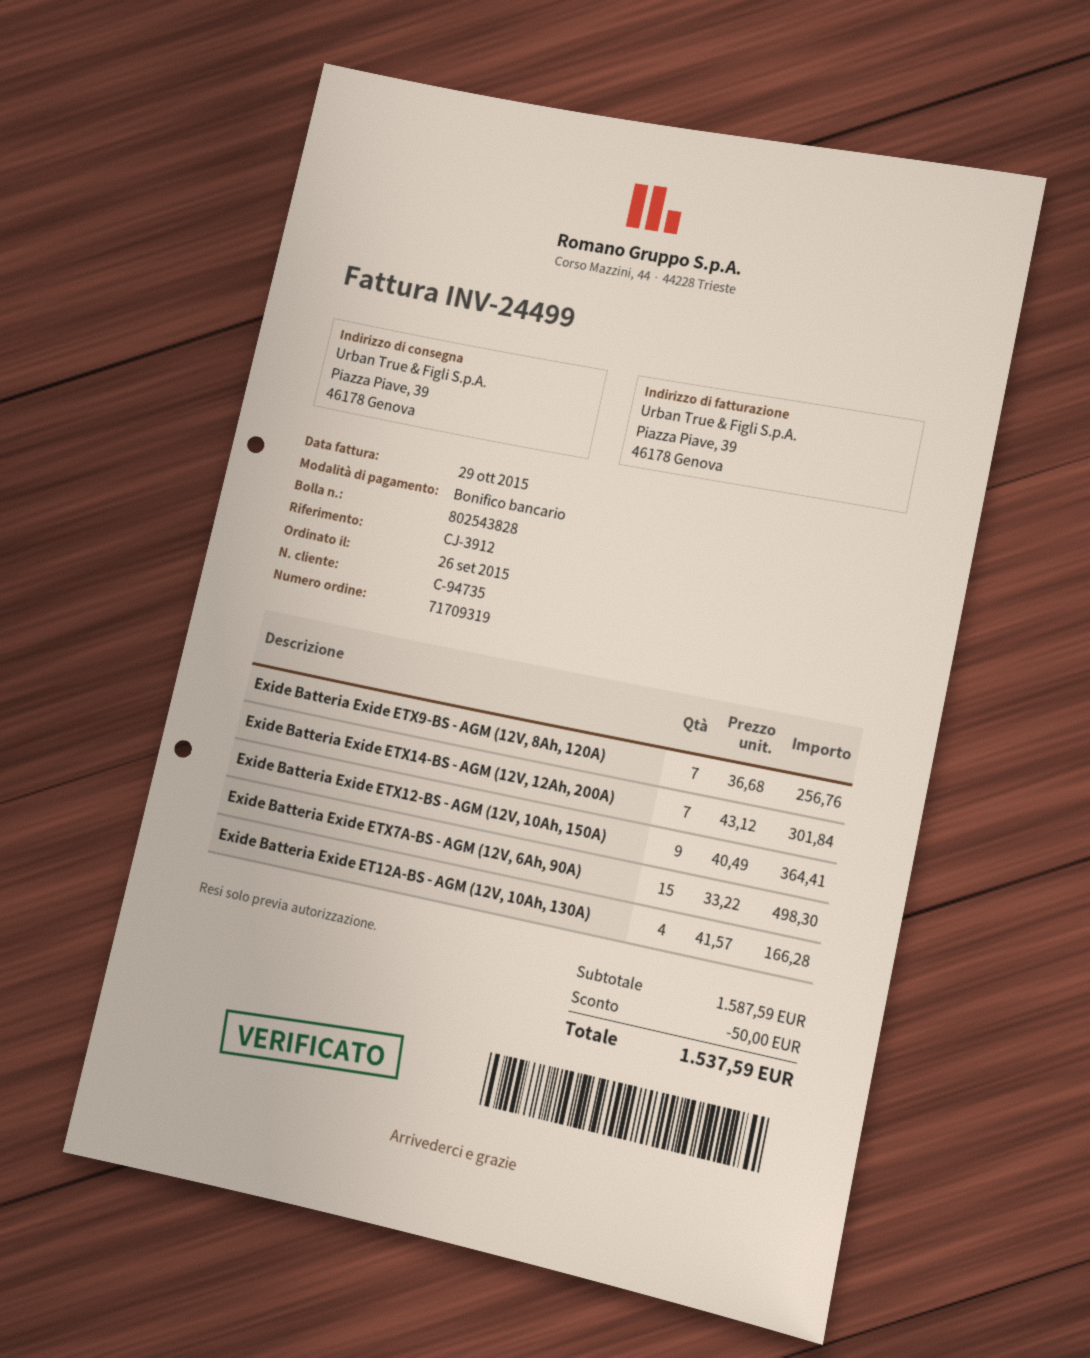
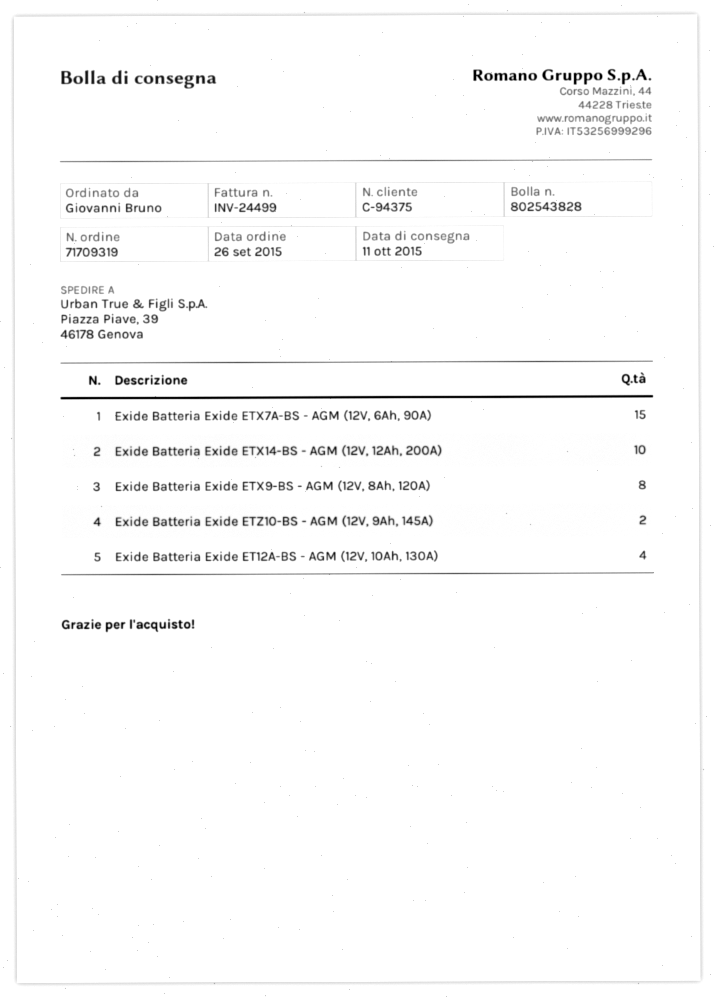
customer number: C-94735 -> C-94375
Exide Batteria Exide ETX9-BS - AGM (12V, 8Ah, 120A): 7 -> 8
Exide Batteria Exide ETX14-BS - AGM (12V, 12Ah, 200A): 7 -> 10
Exide Batteria Exide ETX12-BS - AGM (12V, 10Ah, 150A): 9 -> none
Exide Batteria Exide ETZ10-BS - AGM (12V, 9Ah, 145A): none -> 2

